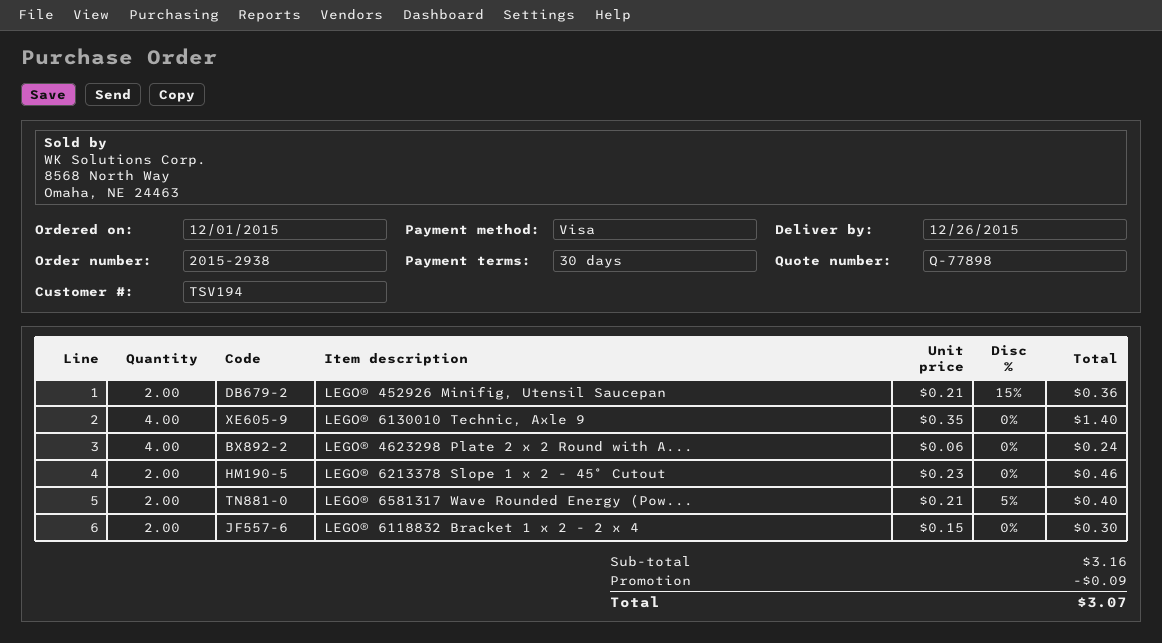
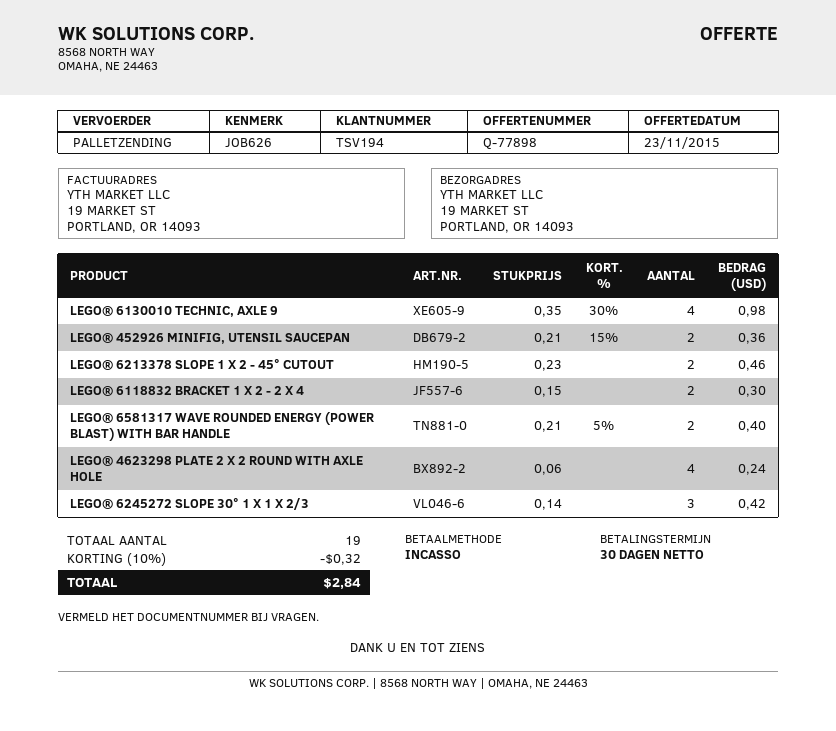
payment method: Visa -> direct debit
LEGO® 6130010 Technic, Axle 9: 4 x 0.35 = 1.40 -> 4 x 0.35 - 30% = 0.98
LEGO® 6245272 SLOPE 30° 1 X 1 X 2/3: none -> 3 x 0.14 = 0.42
discount: 0.09 -> 0.32
total: 3.07 -> 2.84

